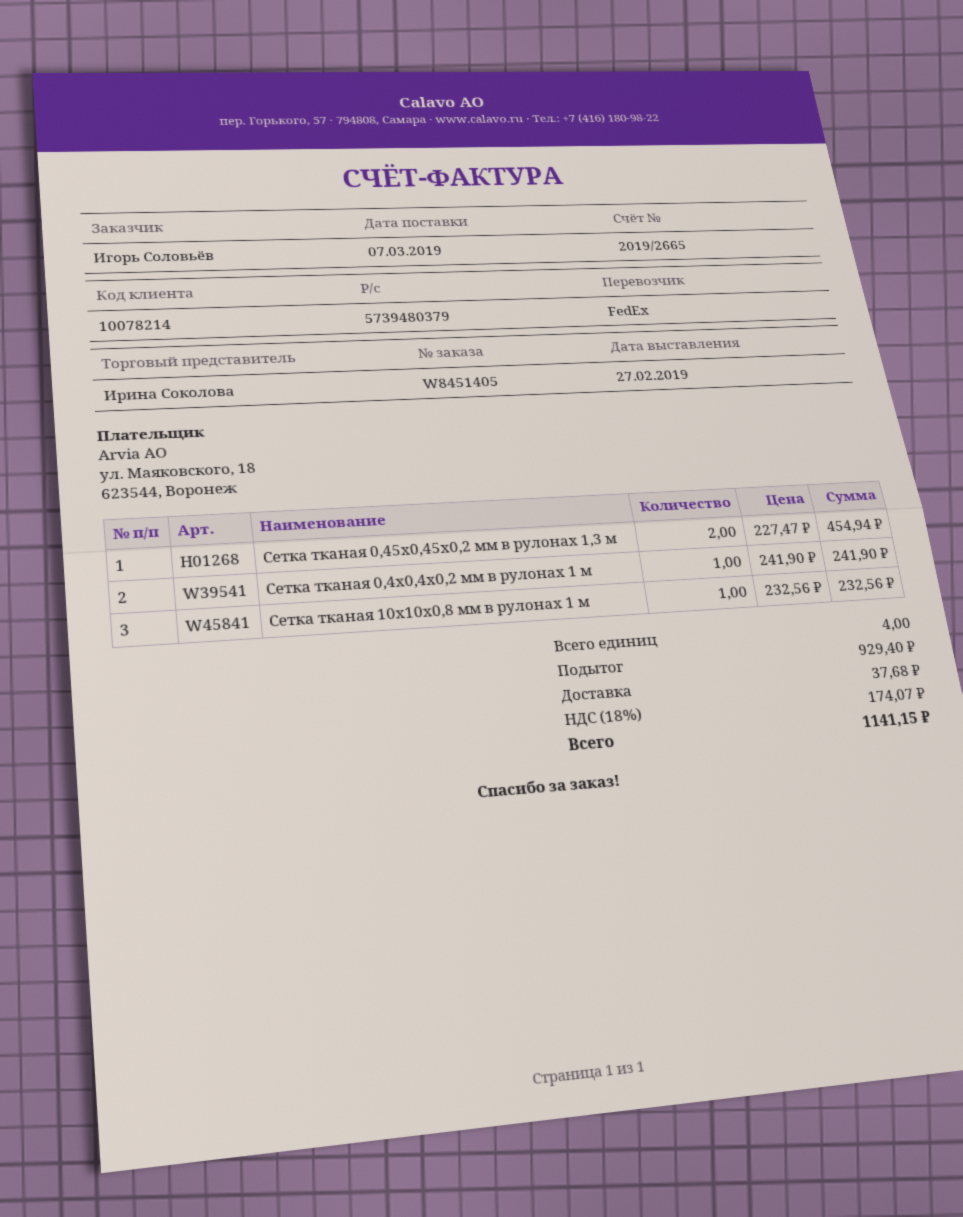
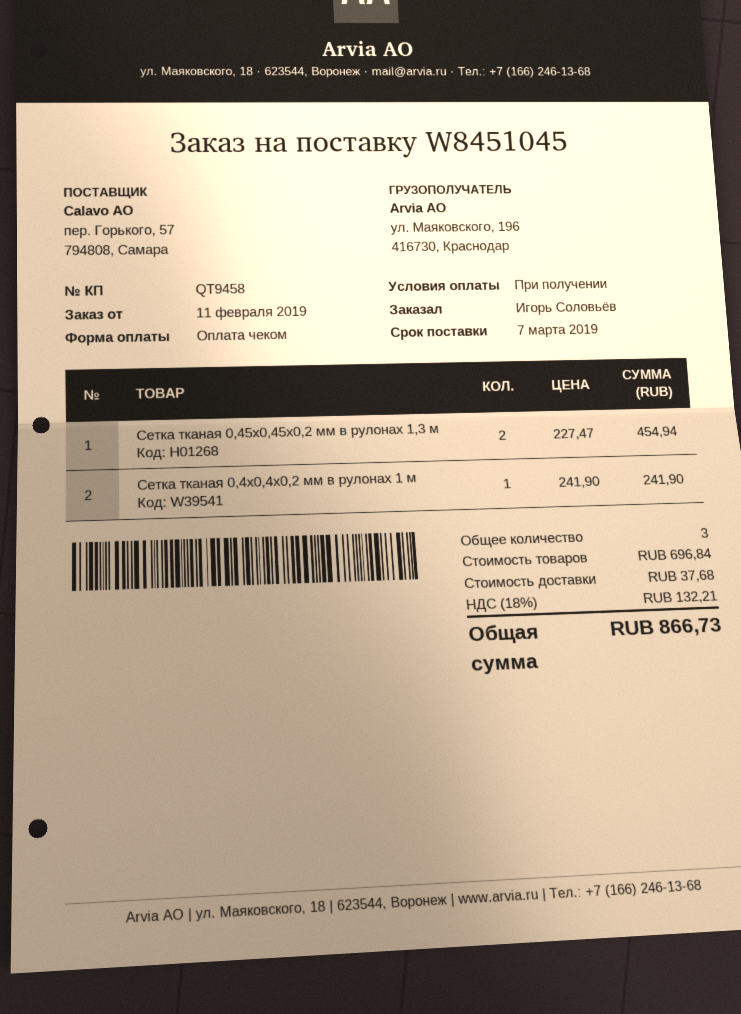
order number: W8451405 -> W8451045
Сетка тканая 10х10х0,8 мм в рулонах 1 м: 1 x 232.56 = 232.56 -> none
total quantity: 4 -> 3
subtotal: 929.40 -> 696.84
tax: 18% = 174.07 -> 18% = 132.21
total: 1141.15 -> 866.73

